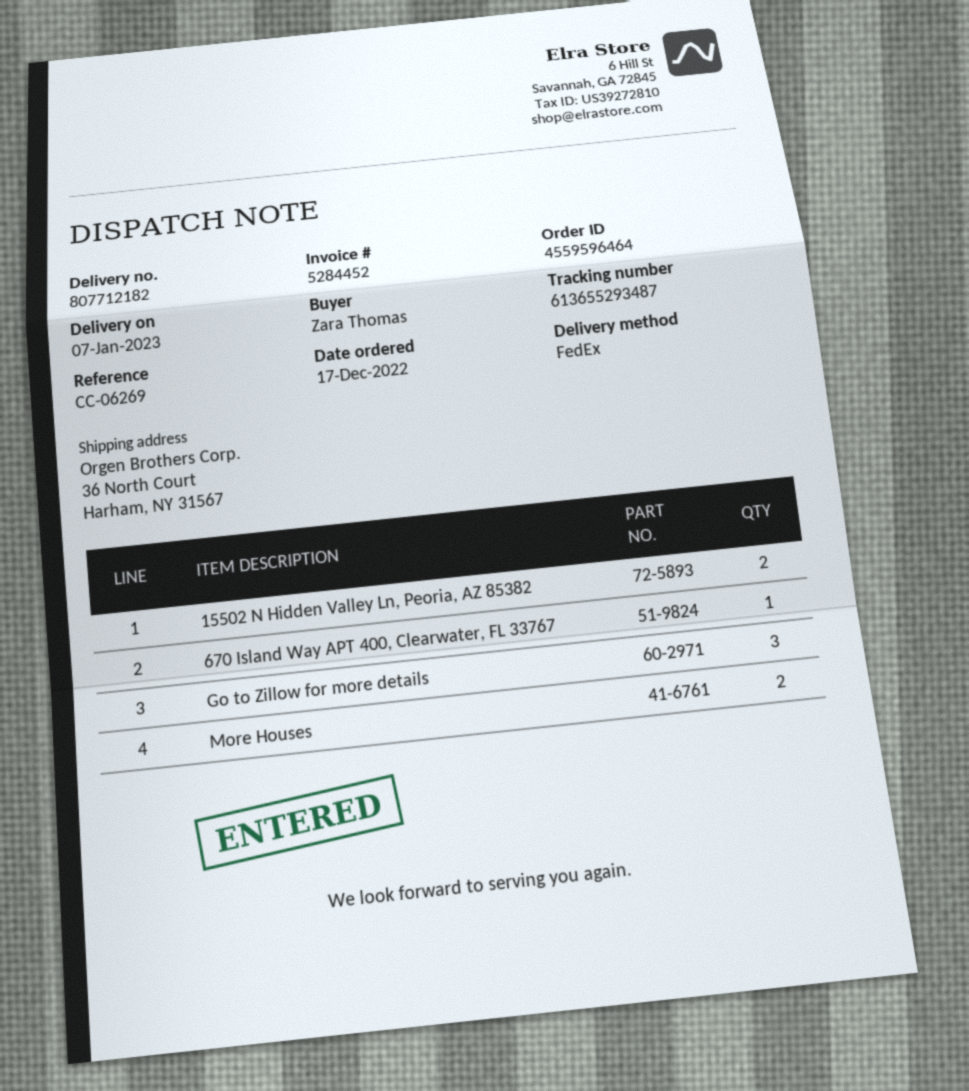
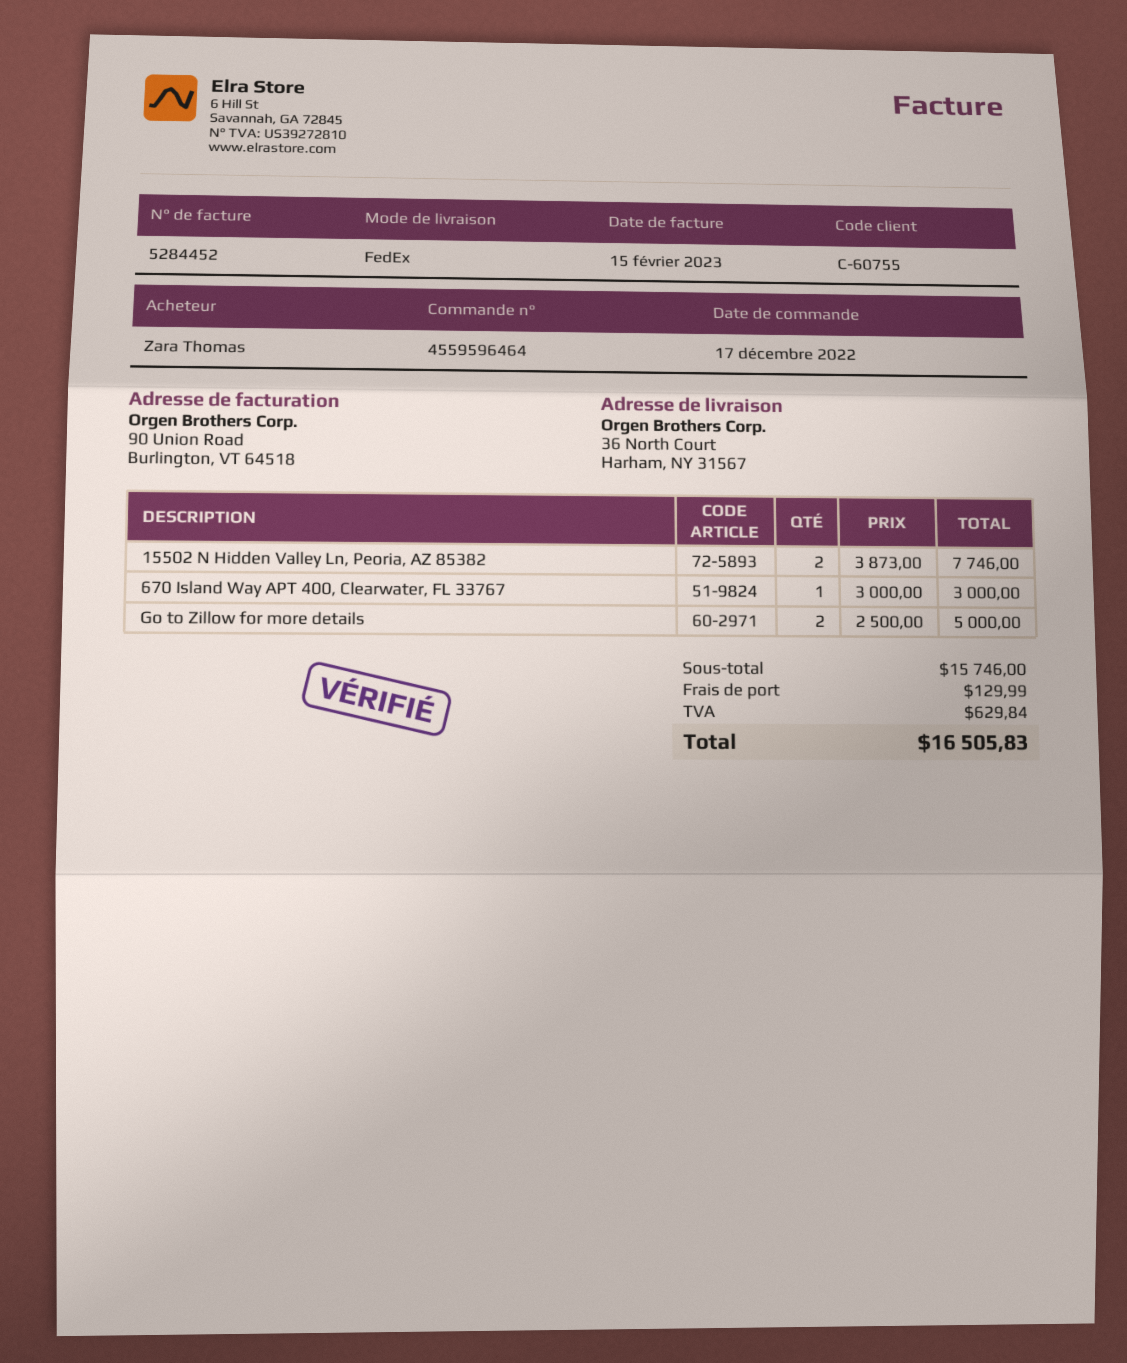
Go to Zillow for more details: 3 -> 2
More Houses: 2 -> none

